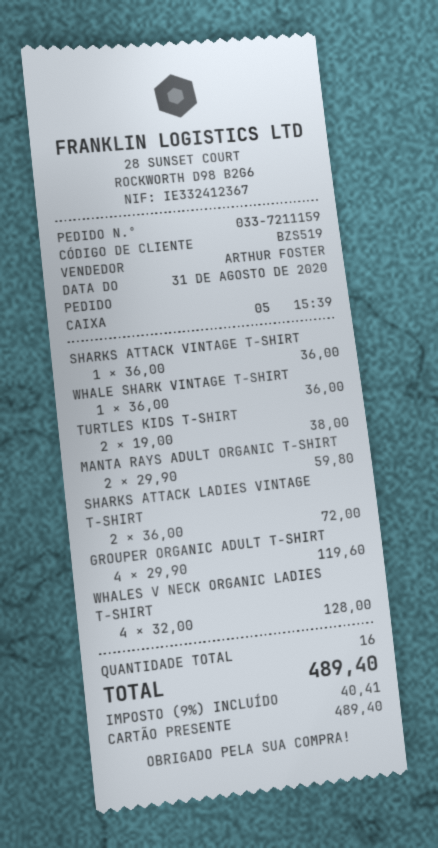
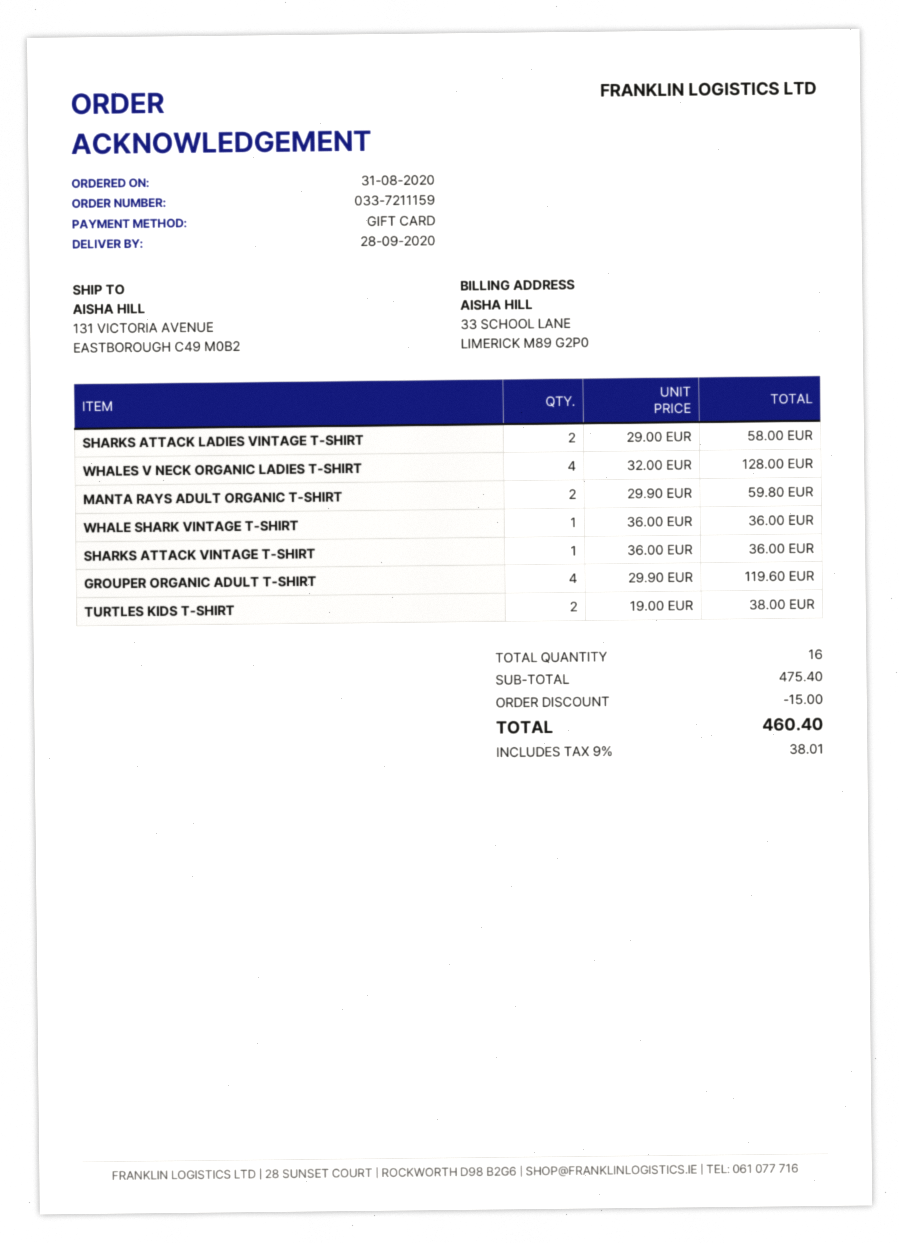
SHARKS ATTACK LADIES VINTAGE T-SHIRT: 2 x 36.00 = 72.00 -> 2 x 29.00 = 58.00
discount: none -> 15.00
tax: 9% = 40.41 -> 9% = 38.01
total: 489.40 -> 460.40

